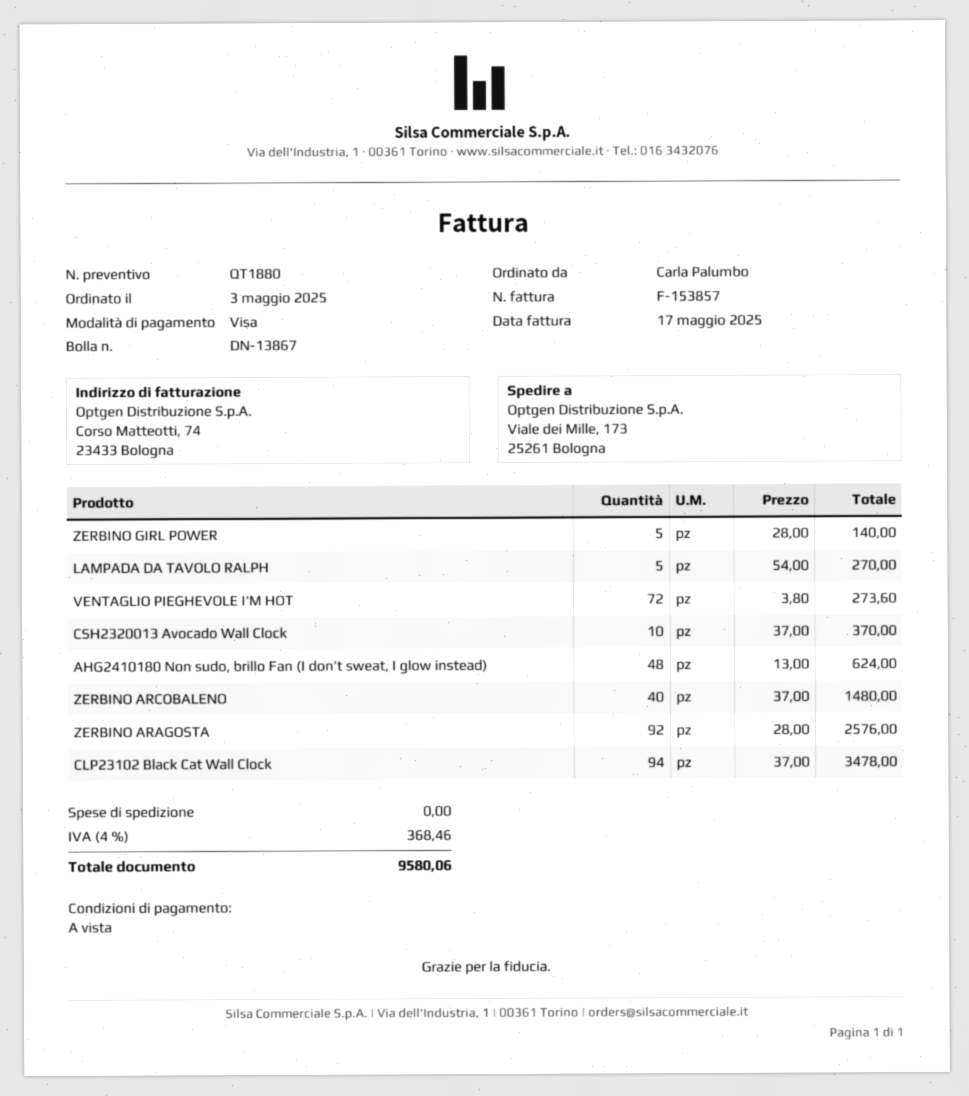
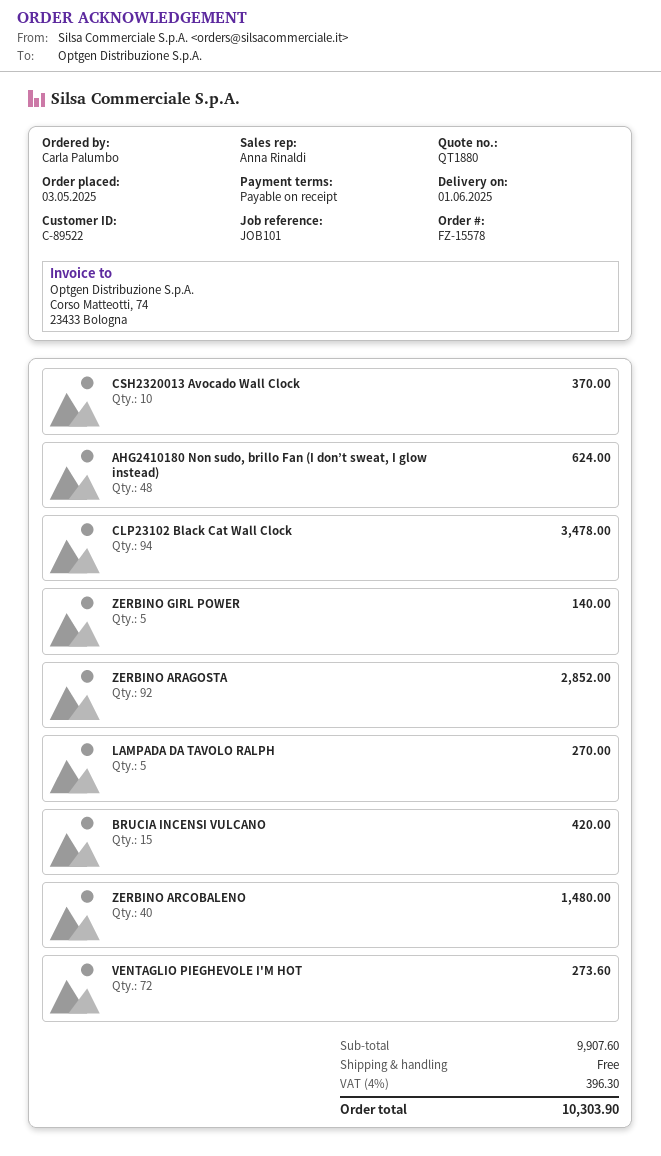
ZERBINO ARAGOSTA: 92 for 2576.00 -> 92 for 2852.00
BRUCIA INCENSI VULCANO: none -> 15 for 420.00
tax: 4% = 368.46 -> 4% = 396.30
total: 9580.06 -> 10303.90

